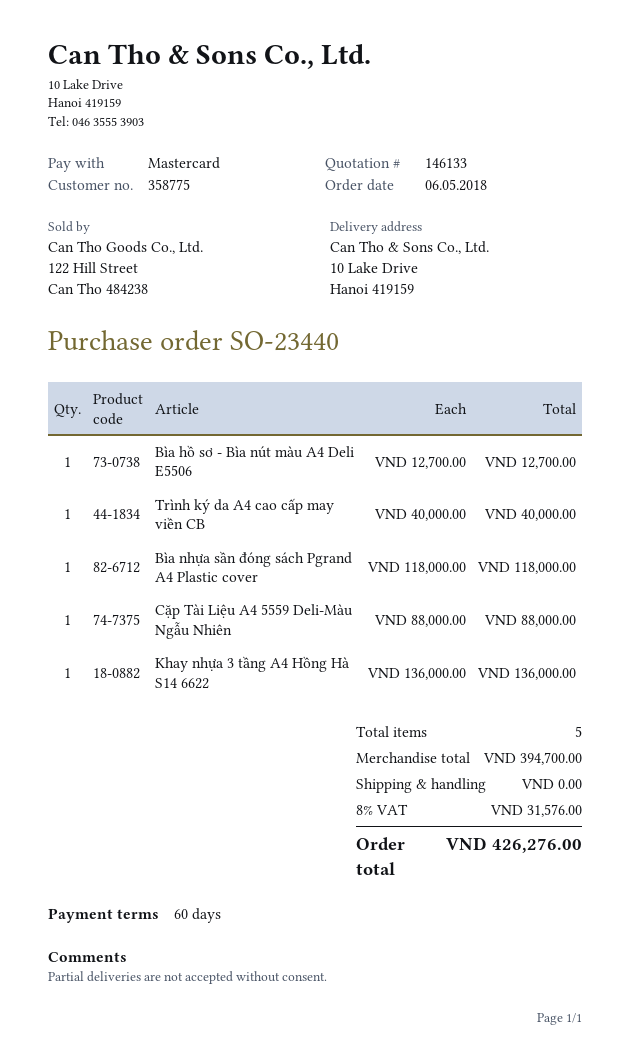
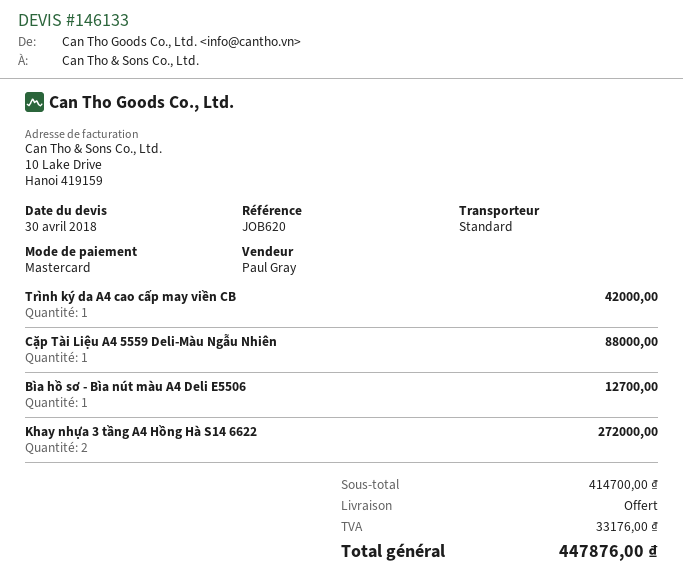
Trình ký da A4 cao cấp may viền CB: 1 for 40000.00 -> 1 for 42000.00
Bìa nhựa sần đóng sách Pgrand A4 Plastic cover: 1 for 118000.00 -> none
Khay nhựa 3 tầng A4 Hồng Hà S14 6622: 1 for 136000.00 -> 2 for 272000.00
subtotal: 394700.00 -> 414700.00
tax: 31576.00 -> 33176.00
total: 426276.00 -> 447876.00

